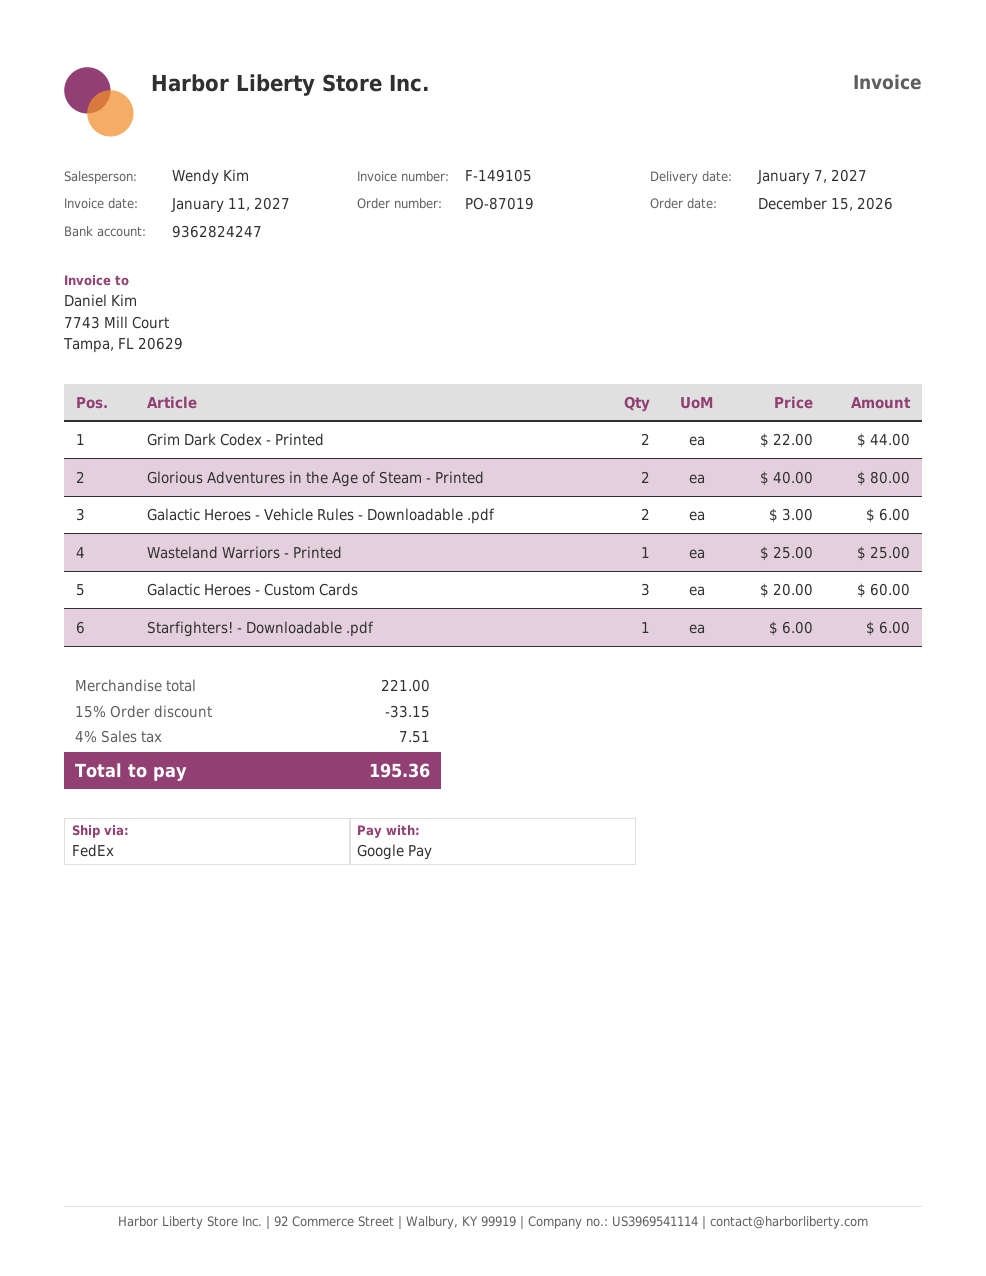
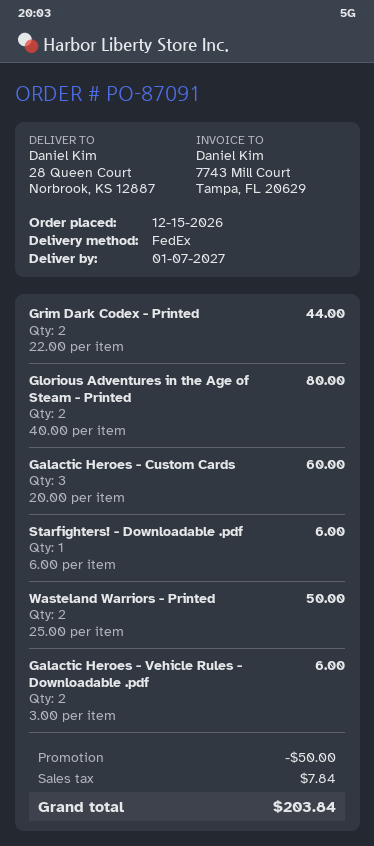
order number: PO-87019 -> PO-87091
Wasteland Warriors - Printed: 1 x 25.00 = 25.00 -> 2 x 25.00 = 50.00
discount: 33.15 -> 50.00
tax: 7.51 -> 7.84
total: 195.36 -> 203.84

